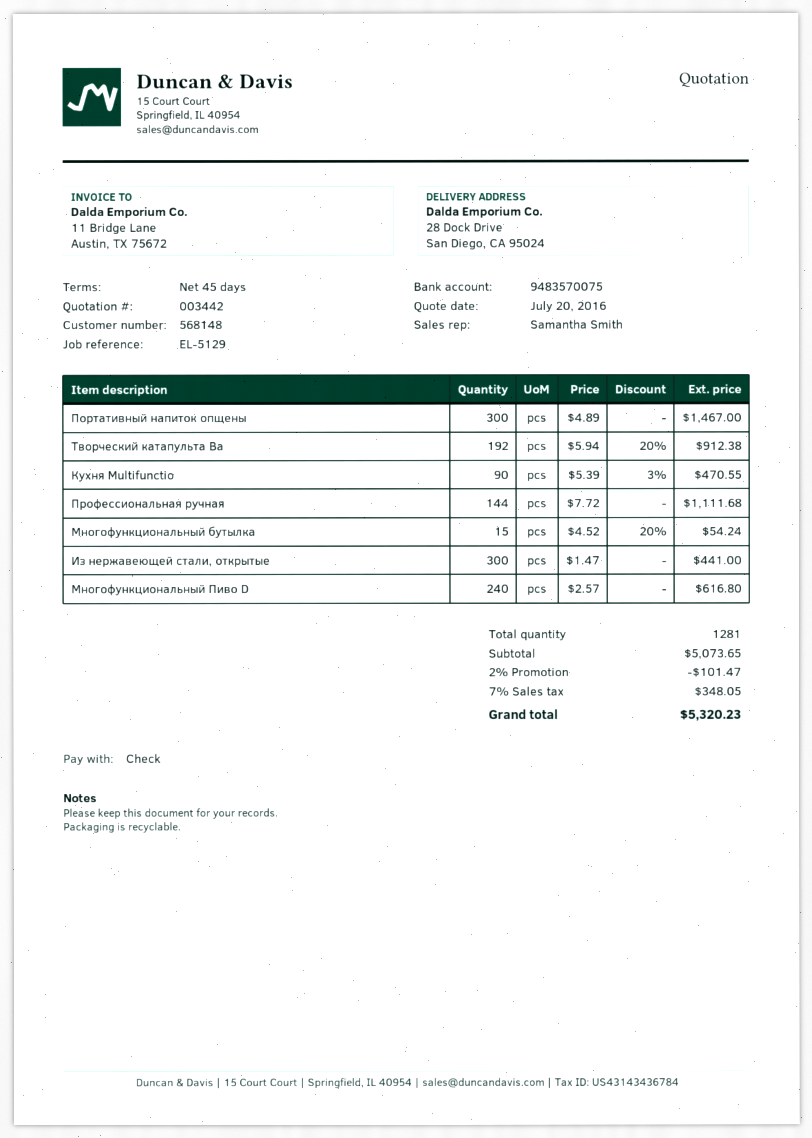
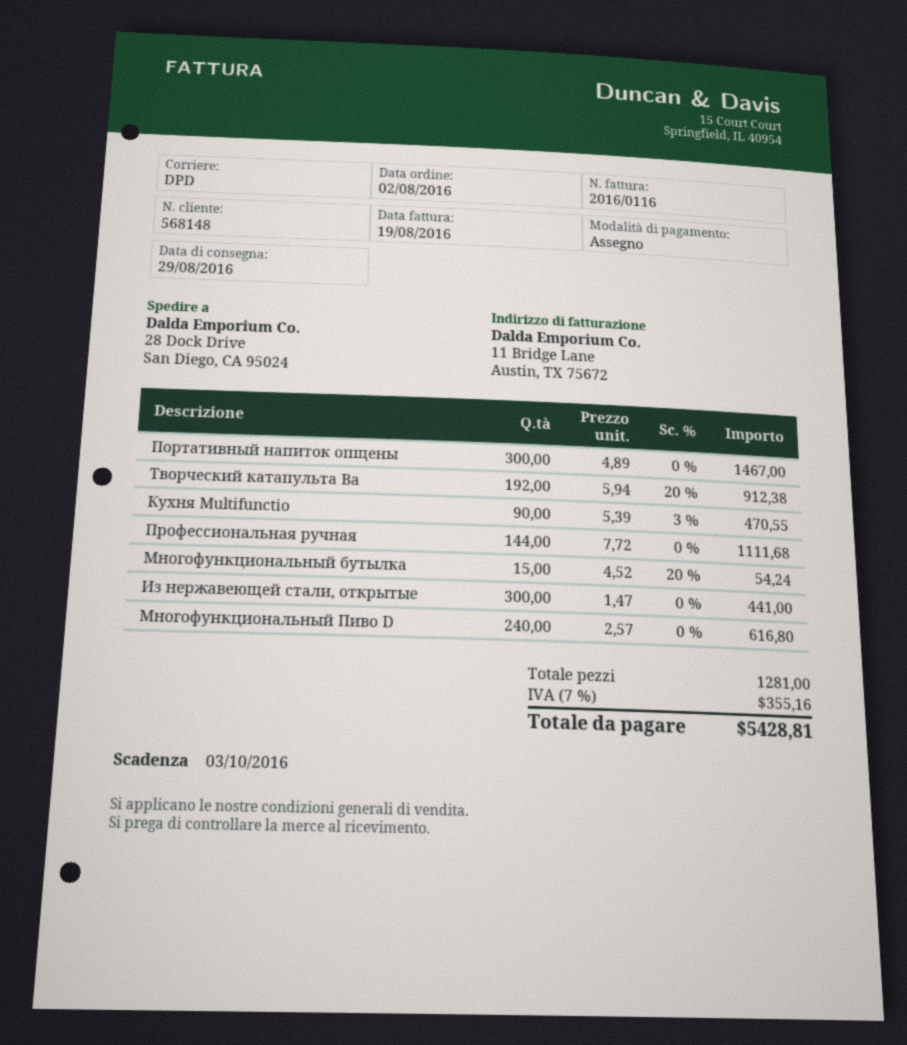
discount: 2% = 101.47 -> none
tax: 7% = 348.05 -> 7% = 355.16
total: 5320.23 -> 5428.81

